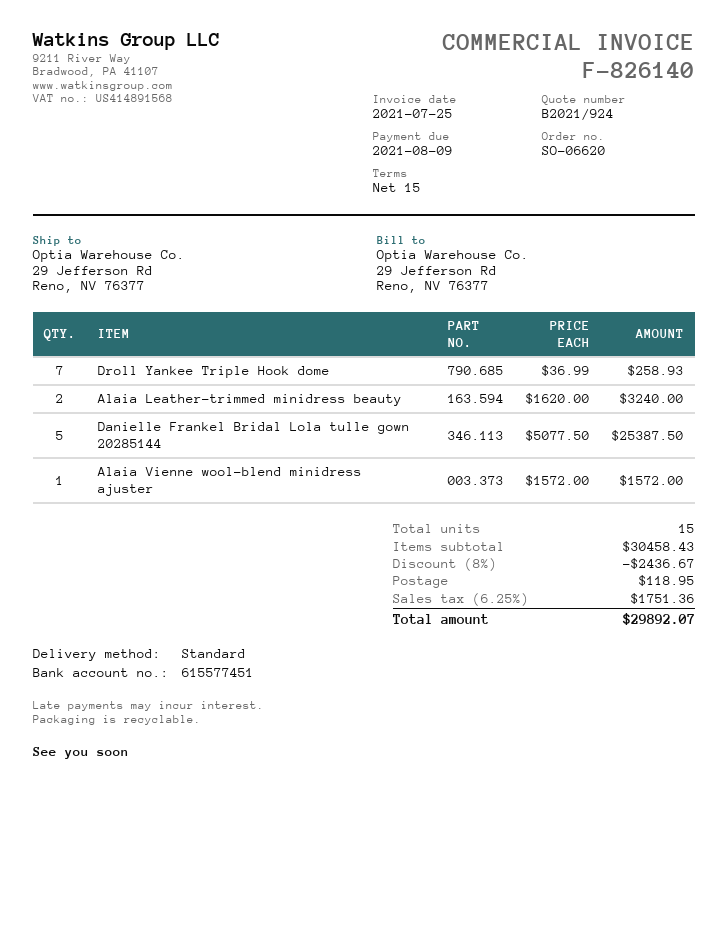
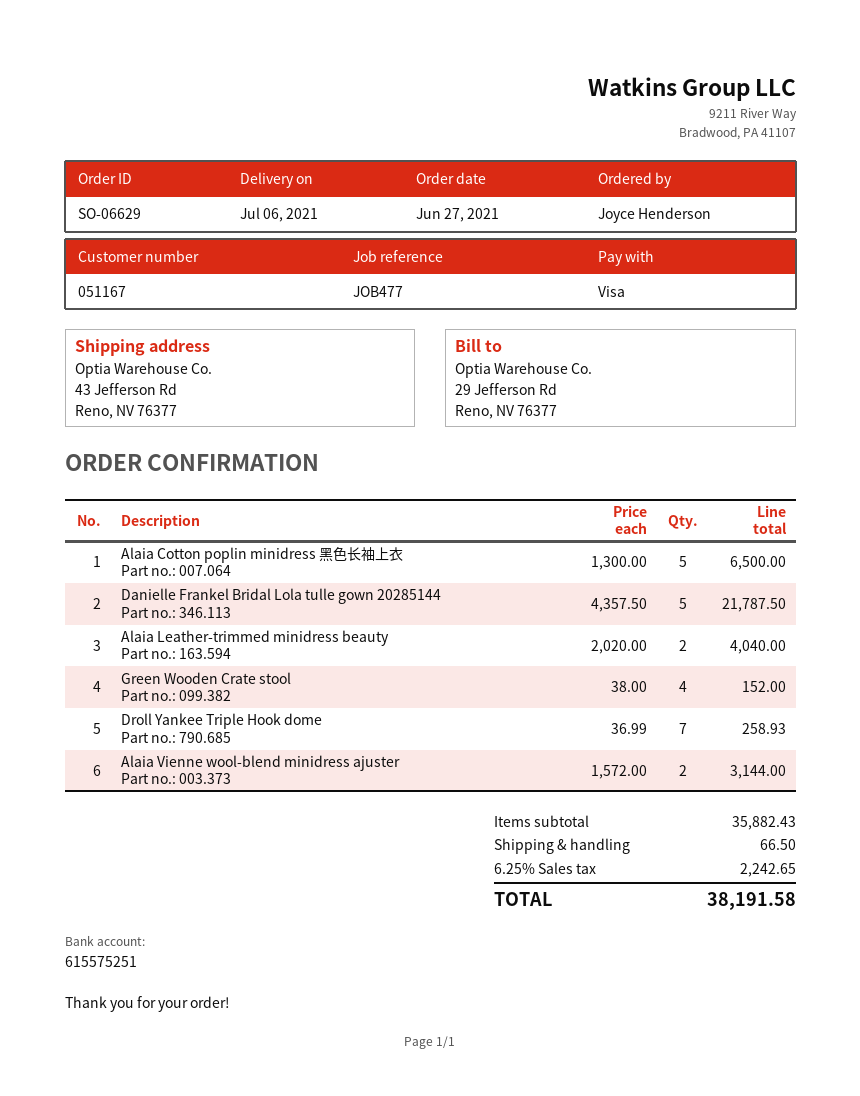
order number: SO-06620 -> SO-06629
bank account: 615577451 -> 615575251
ship to: 29 Jefferson Rd, Reno, NV 76377 -> 43 Jefferson Rd, Reno, NV 76377
Alaia Leather-trimmed minidress beauty: 2 x 1620.00 = 3240.00 -> 2 x 2020.00 = 4040.00
Danielle Frankel Bridal Lola tulle gown 20285144: 5 x 5077.50 = 25387.50 -> 5 x 4357.50 = 21787.50
Alaia Vienne wool-blend minidress ajuster: 1 x 1572.00 = 1572.00 -> 2 x 1572.00 = 3144.00
Alaia Cotton poplin minidress 黑色长袖上衣: none -> 5 x 1300.00 = 6500.00
Green Wooden Crate stool: none -> 4 x 38.00 = 152.00
subtotal: 30458.43 -> 35882.43
discount: 8% = 2436.67 -> none
shipping: 118.95 -> 66.50
tax: 6.25% = 1751.36 -> 6.25% = 2242.65
total: 29892.07 -> 38191.58

